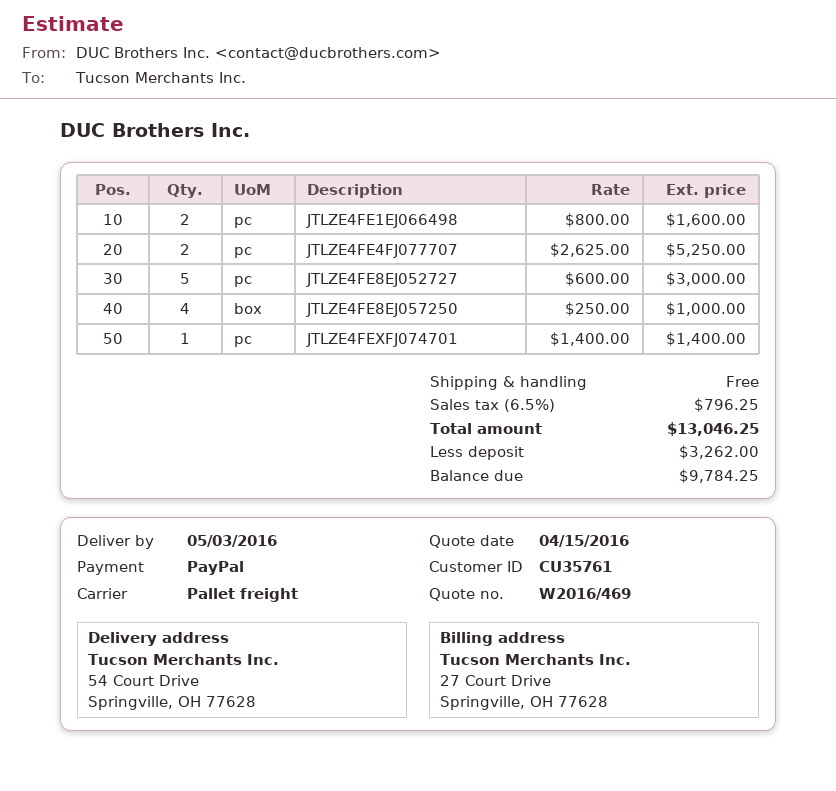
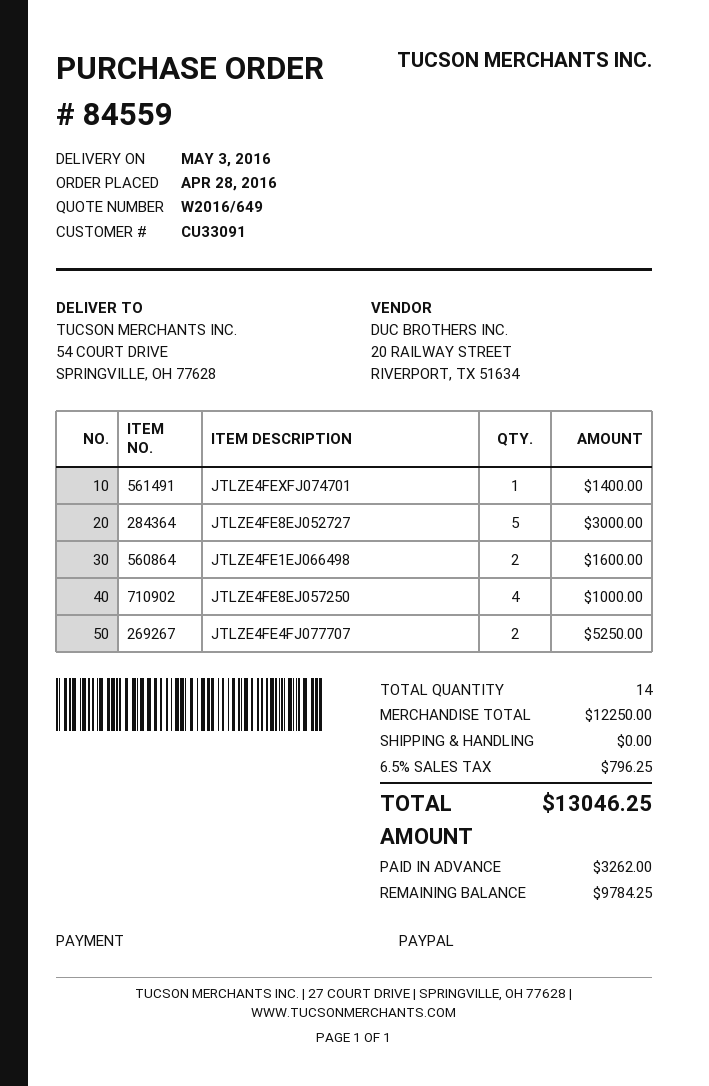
quote number: W2016/469 -> W2016/649
customer number: CU35761 -> CU33091

